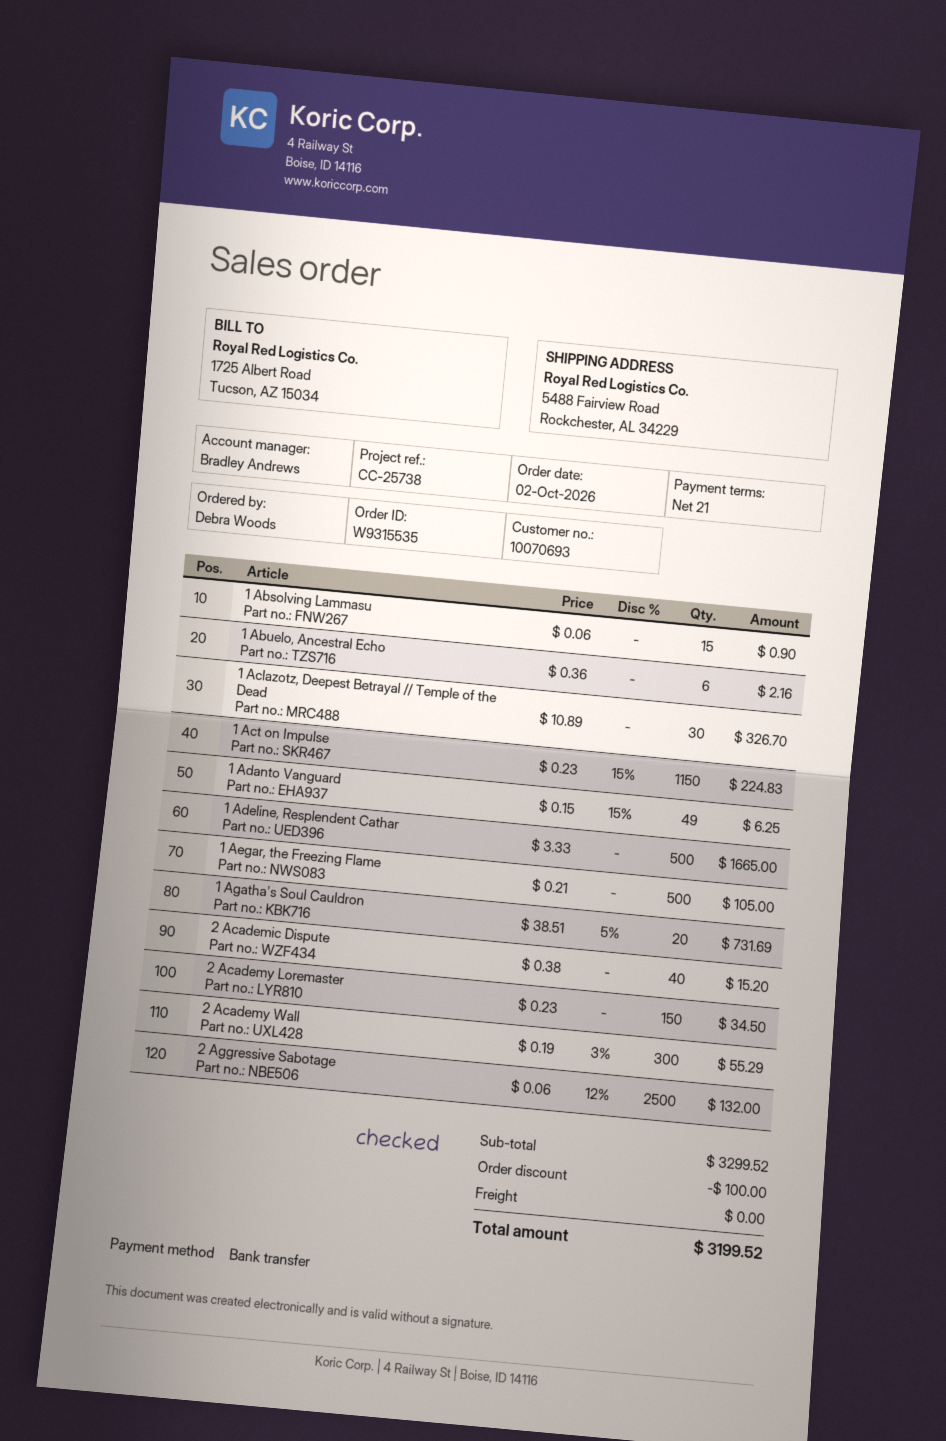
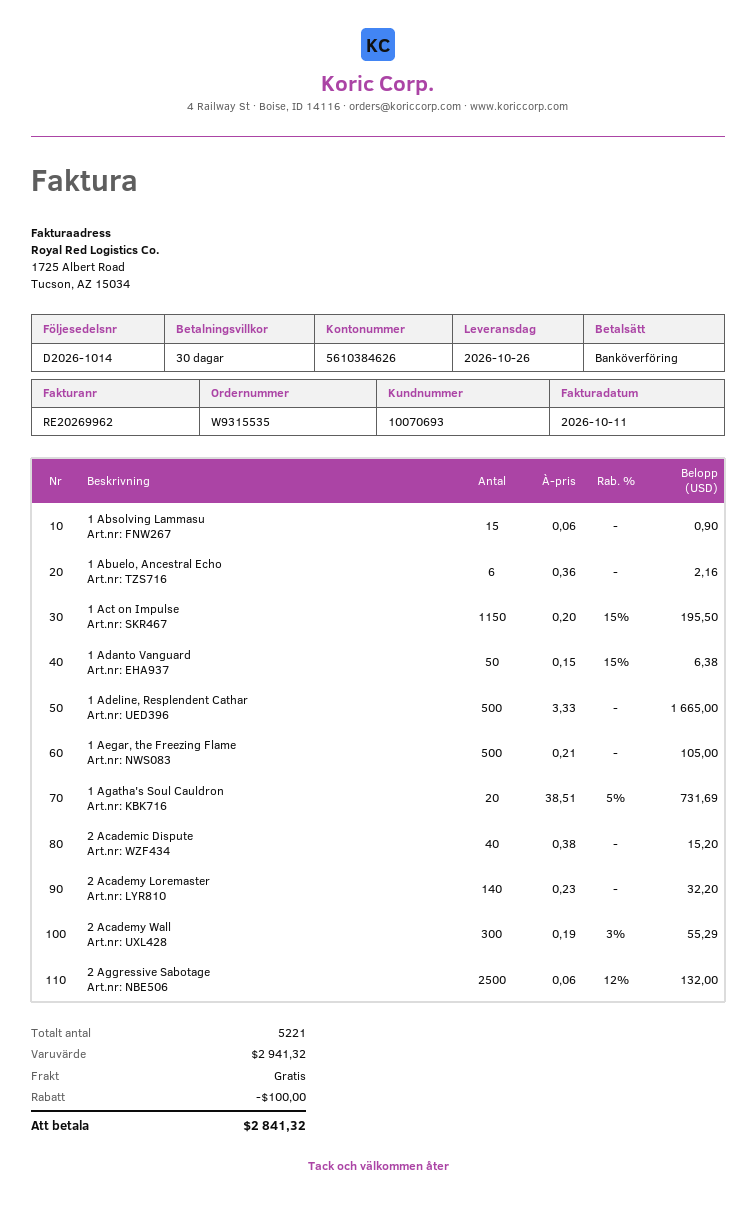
payment terms: 21 days -> 30 days
1 Aclazotz, Deepest Betrayal // Temple of the Dead: 30 x 10.89 = 326.70 -> none
1 Act on Impulse: 1150 x 0.23 - 15% = 224.83 -> 1150 x 0.20 - 15% = 195.50
1 Adanto Vanguard: 49 x 0.15 - 15% = 6.25 -> 50 x 0.15 - 15% = 6.38
2 Academy Loremaster: 150 x 0.23 = 34.50 -> 140 x 0.23 = 32.20
subtotal: 3299.52 -> 2941.32
total: 3199.52 -> 2841.32

